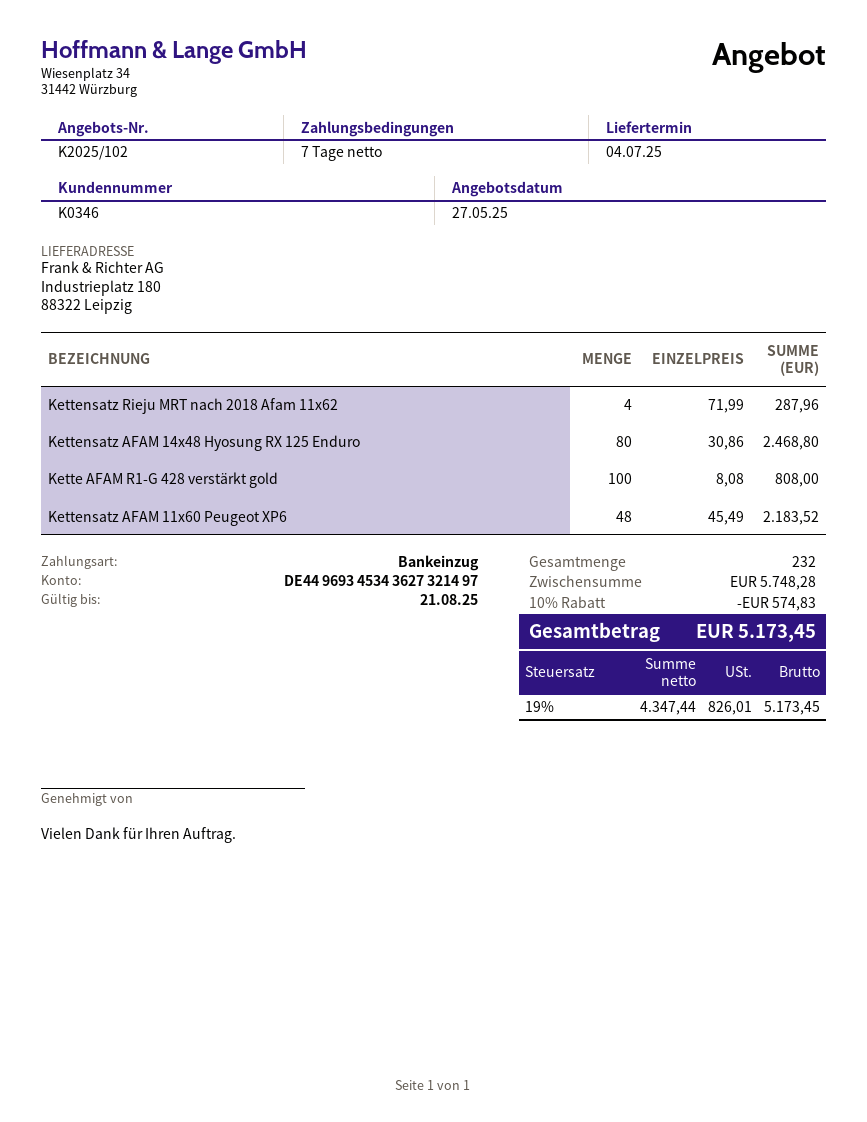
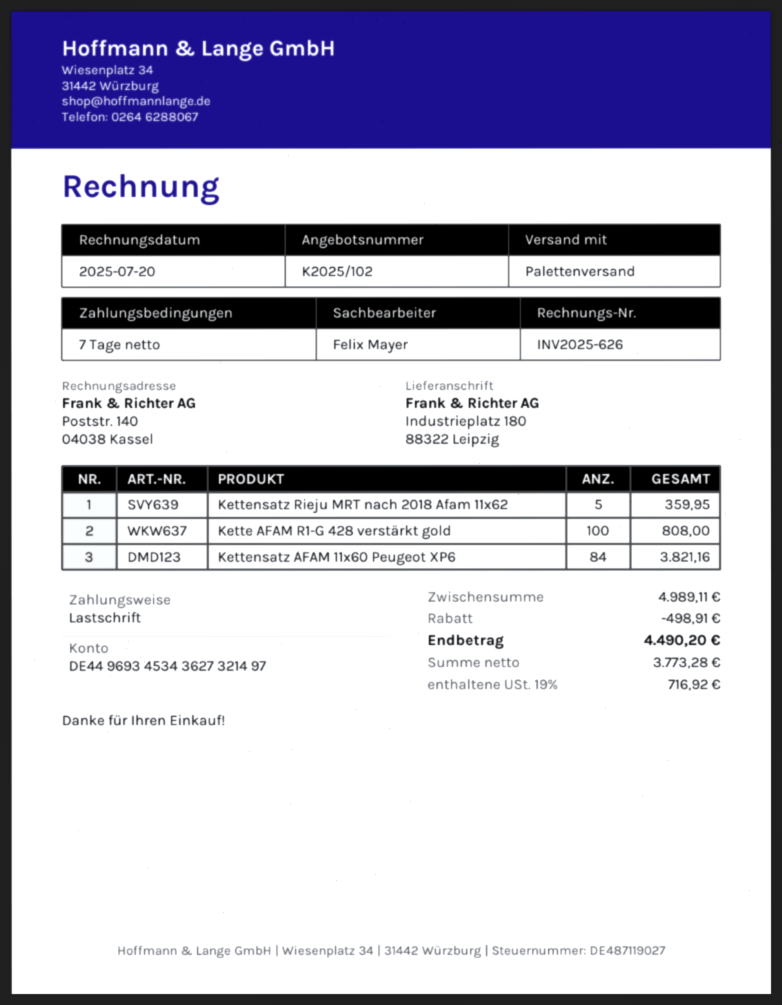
Kettensatz Rieju MRT nach 2018 Afam 11x62: 4 for 287.96 -> 5 for 359.95
Kettensatz AFAM 14x48 Hyosung RX 125 Enduro: 80 for 2468.80 -> none
Kettensatz AFAM 11x60 Peugeot XP6: 48 for 2183.52 -> 84 for 3821.16
subtotal: 5748.28 -> 4989.11
discount: 574.83 -> 498.91
net: 4347.44 -> 3773.28
tax: 19% = 826.01 -> 19% = 716.92
total: 5173.45 -> 4490.20

